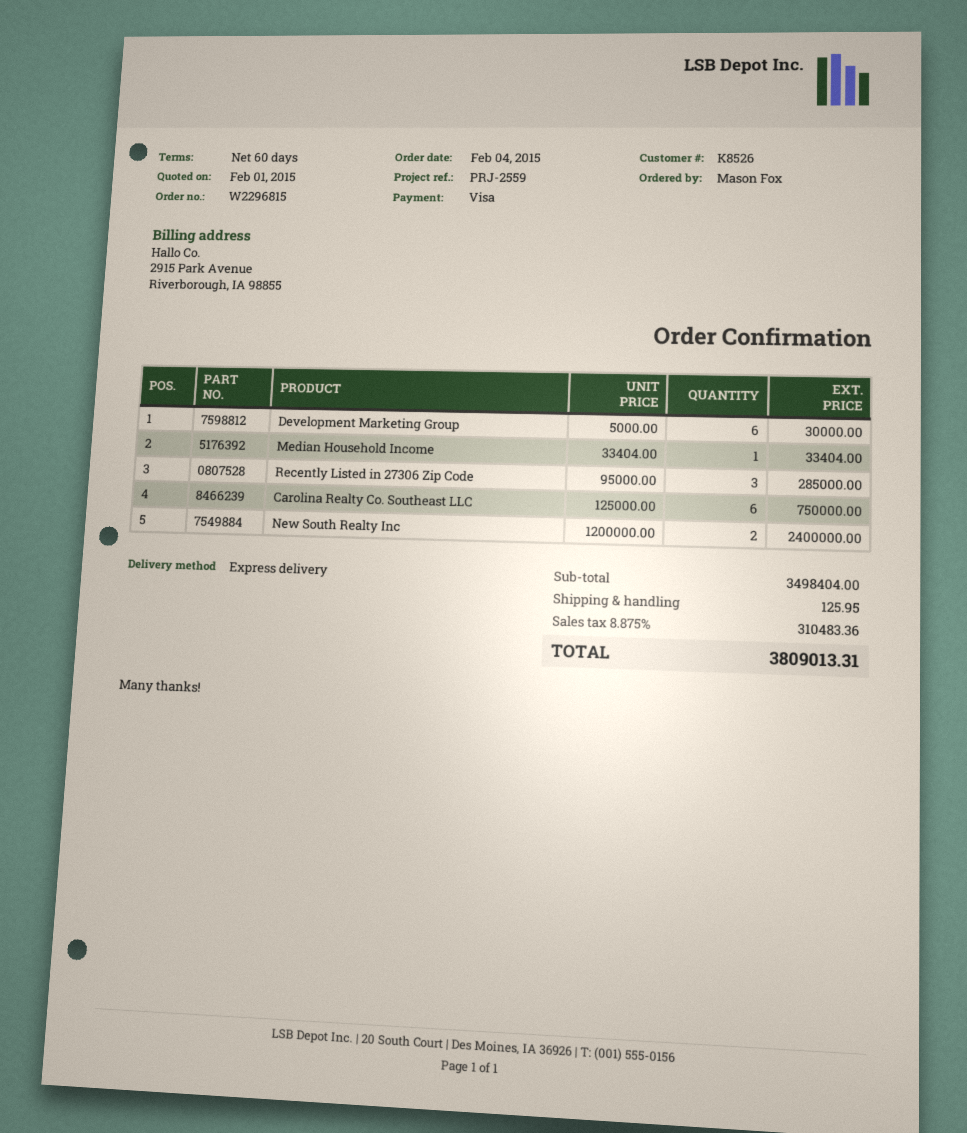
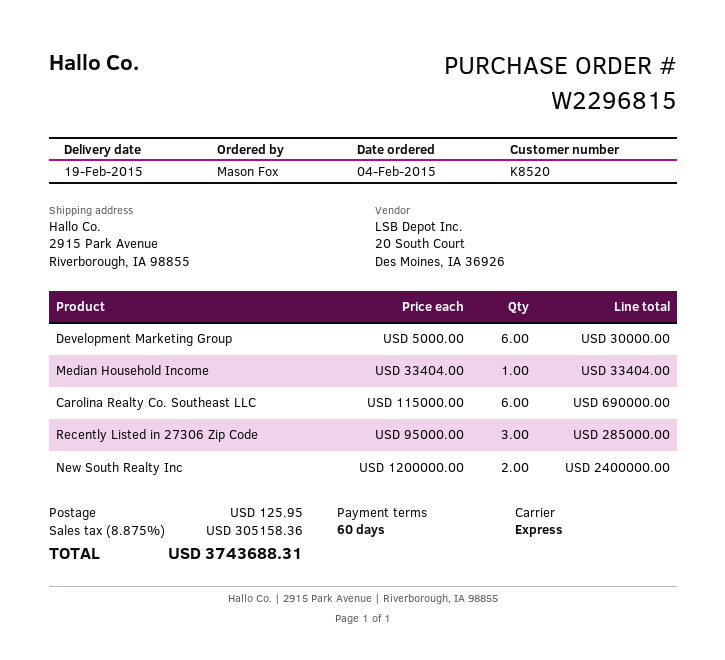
customer number: K8526 -> K8520
Carolina Realty Co. Southeast LLC: 6 x 125000.00 = 750000.00 -> 6 x 115000.00 = 690000.00
tax: 8.875% = 310483.36 -> 8.875% = 305158.36
total: 3809013.31 -> 3743688.31

